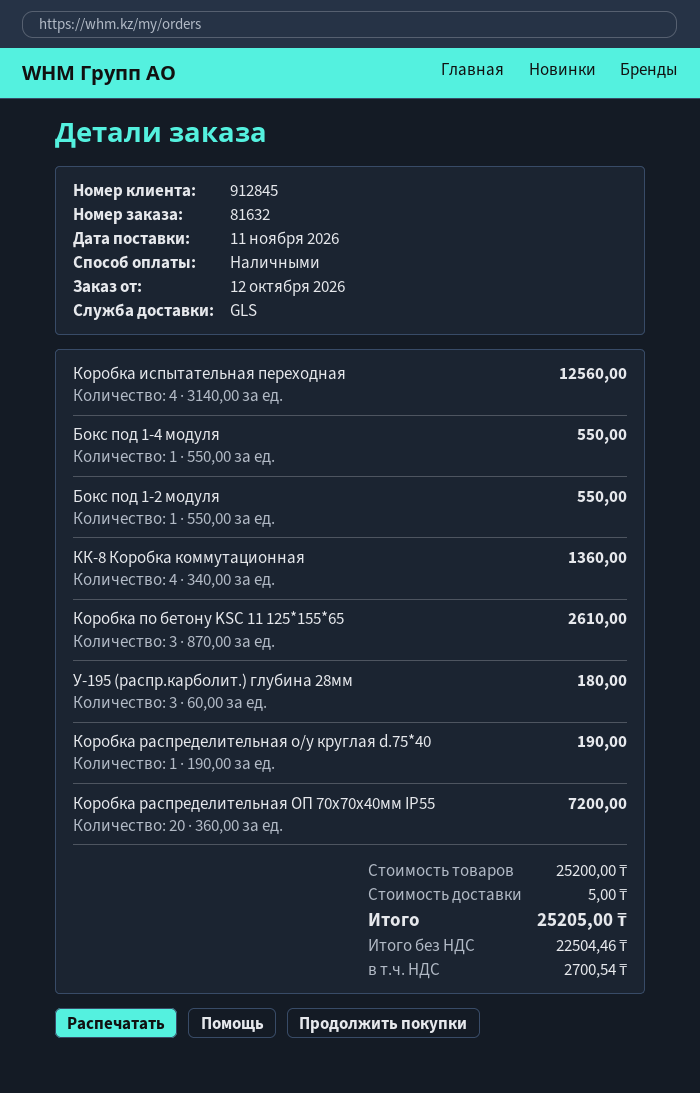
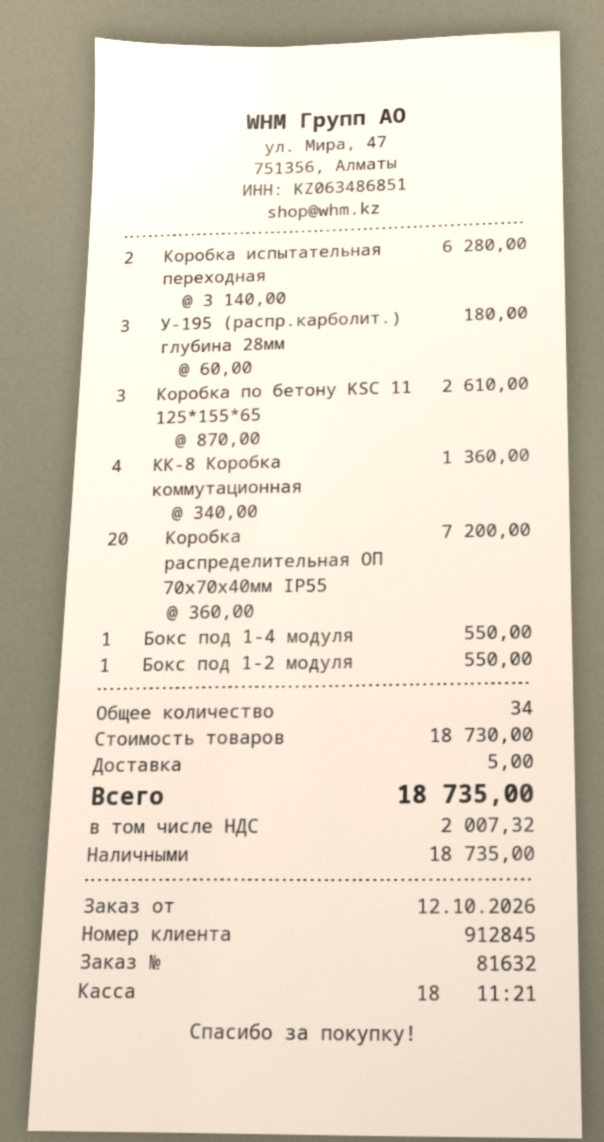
Коробка испытательная переходная: 4 x 3140.00 = 12560.00 -> 2 x 3140.00 = 6280.00
Коробка распределительная о/у круглая d.75*40: 1 x 190.00 = 190.00 -> none
subtotal: 25200.00 -> 18730.00
tax: 2700.54 -> 2007.32
total: 25205.00 -> 18735.00

